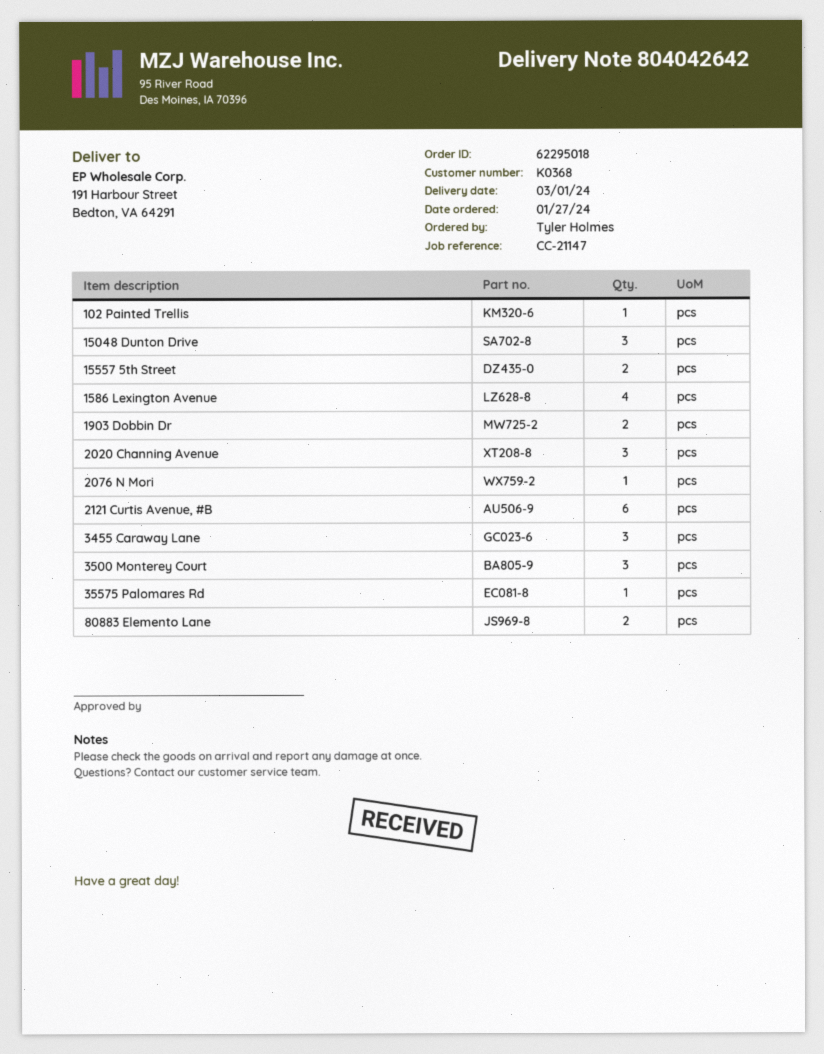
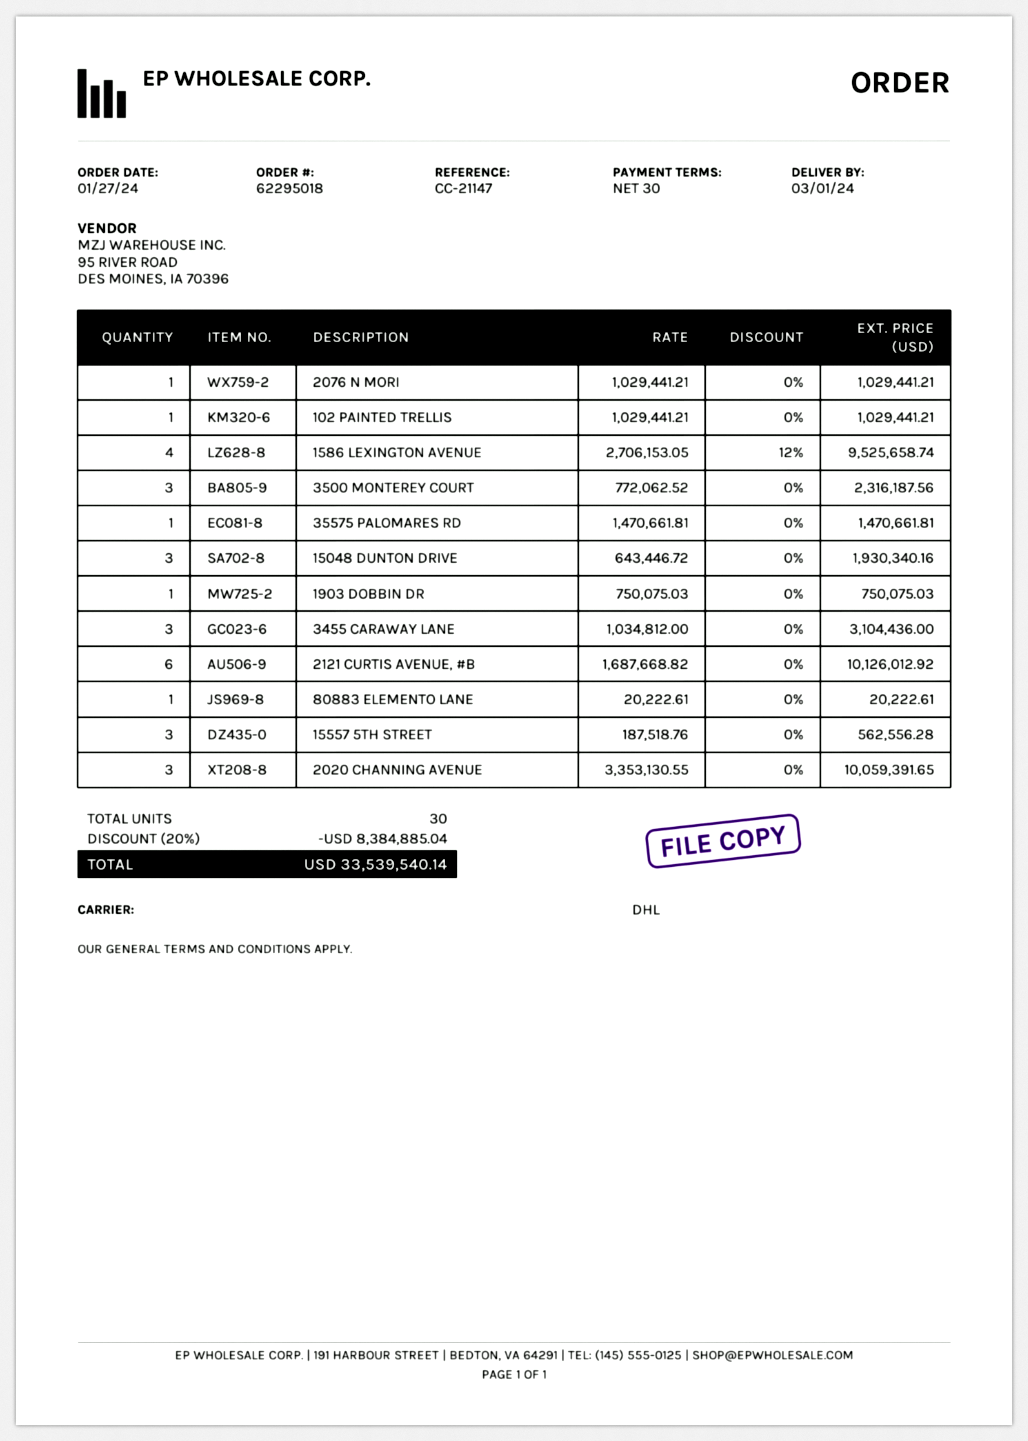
15557 5th Street: 2 -> 3
1903 Dobbin Dr: 2 -> 1
80883 Elemento Lane: 2 -> 1

